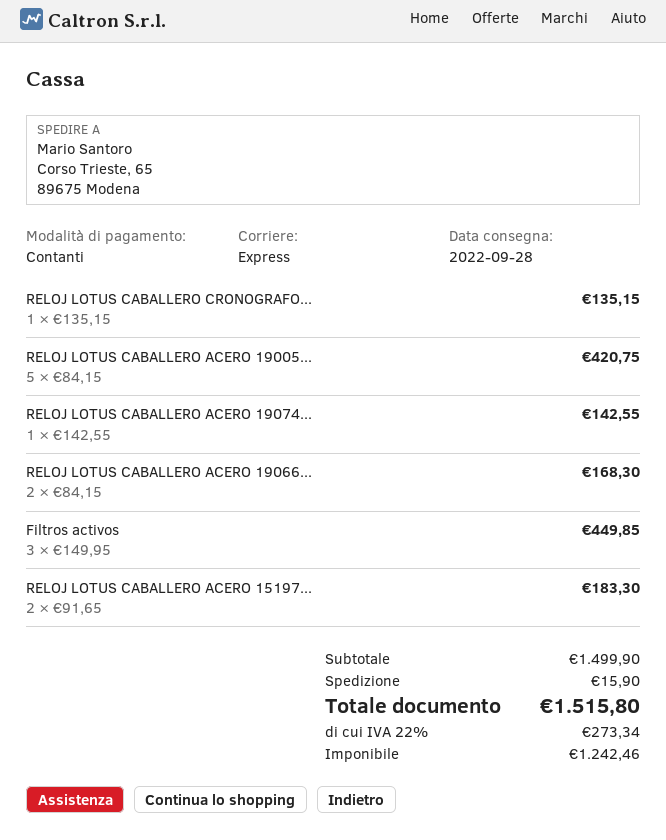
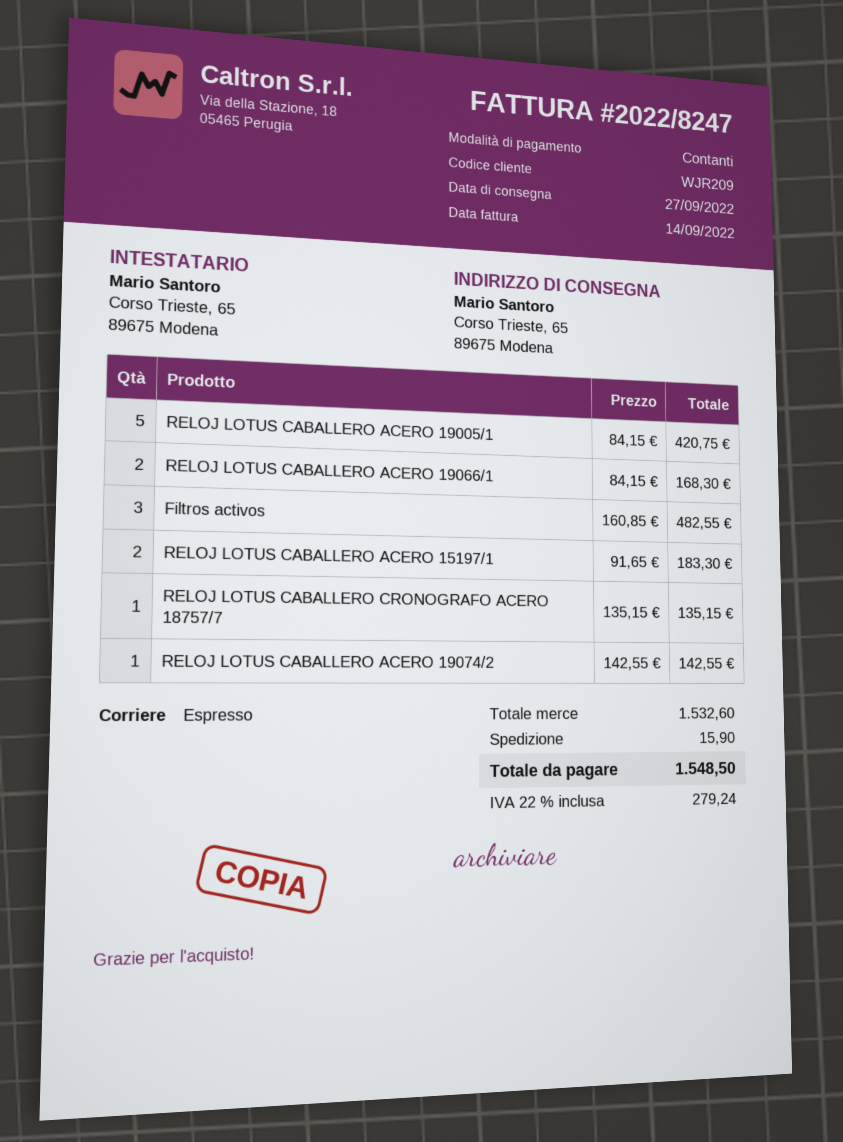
delivery date: 2022-09-28 -> 2022-09-27
Filtros activos: 3 x 149.95 = 449.85 -> 3 x 160.85 = 482.55
subtotal: 1499.90 -> 1532.60
tax: 22% = 273.34 -> 22% = 279.24
total: 1515.80 -> 1548.50

